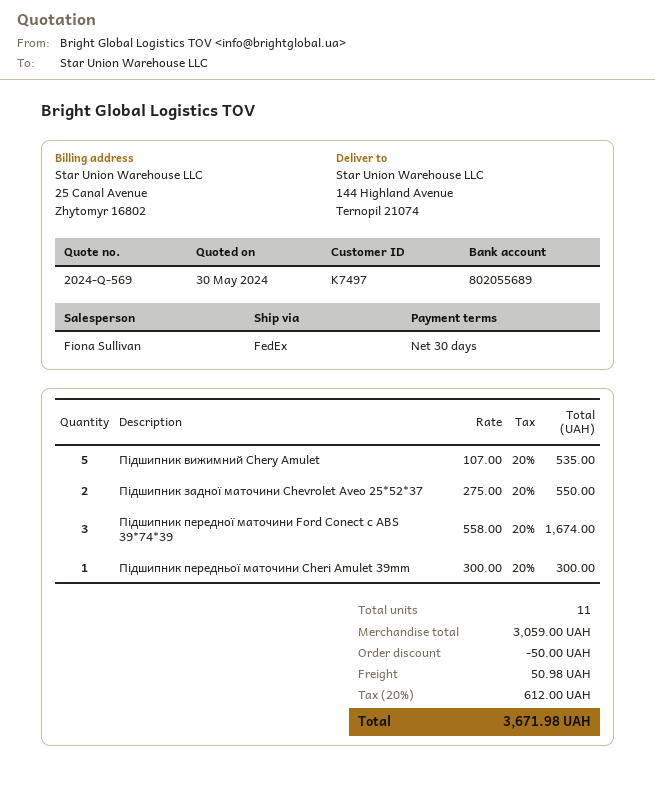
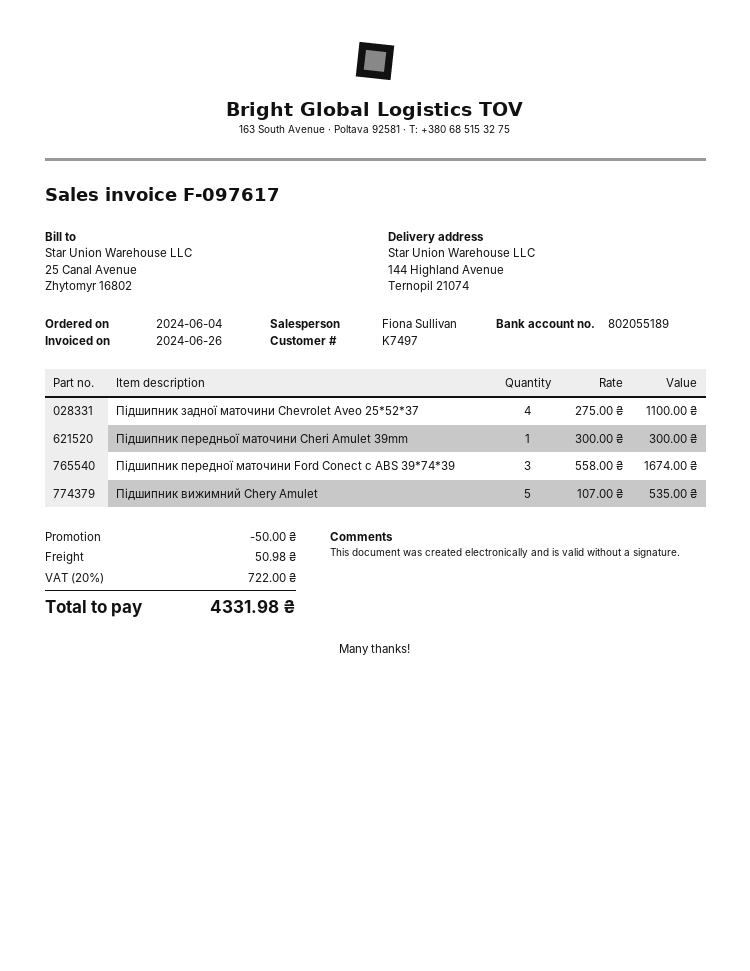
bank account: 802055689 -> 802055189
Підшипник задної маточини Chevrolet Aveo 25*52*37: 2 x 275.00 = 550.00 -> 4 x 275.00 = 1100.00
tax: 20% = 612.00 -> 20% = 722.00
total: 3671.98 -> 4331.98

